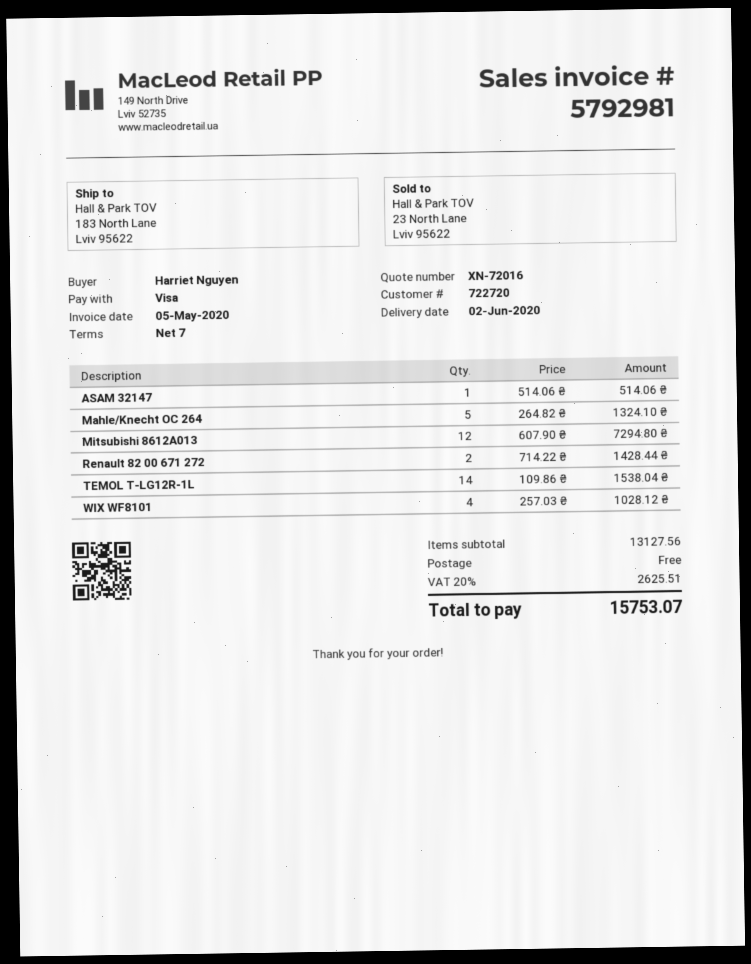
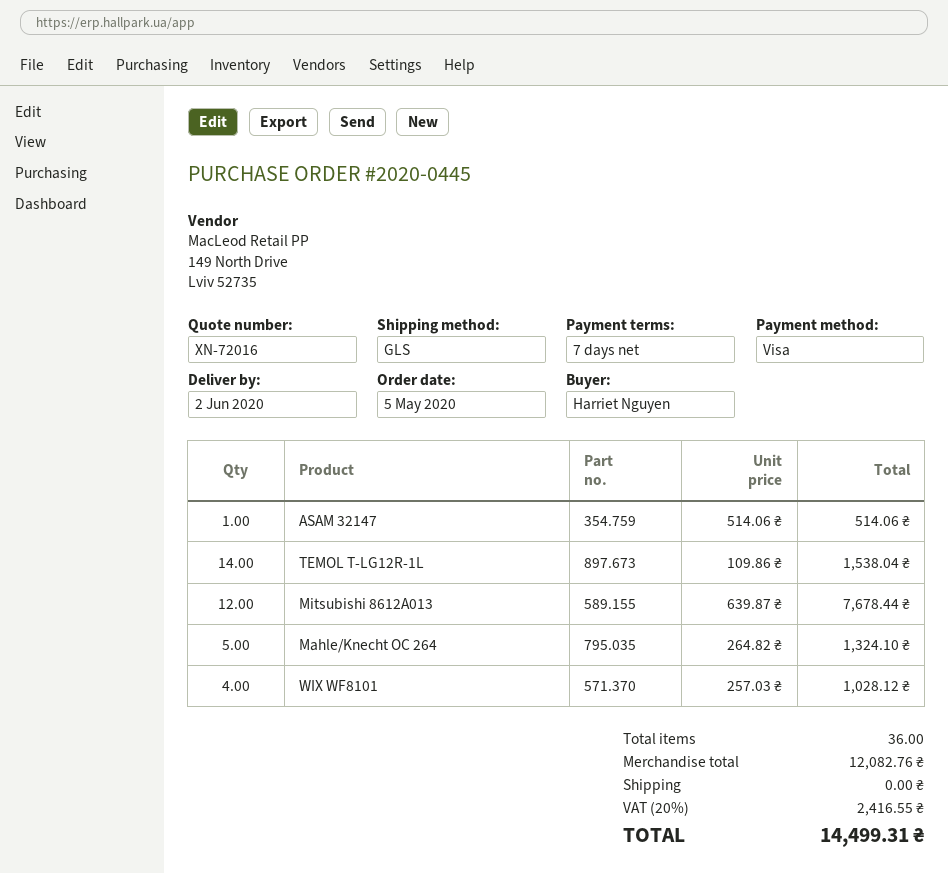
Mitsubishi 8612A013: 12 x 607.90 = 7294.80 -> 12 x 639.87 = 7678.44
Renault 82 00 671 272: 2 x 714.22 = 1428.44 -> none
subtotal: 13127.56 -> 12082.76
tax: 20% = 2625.51 -> 20% = 2416.55
total: 15753.07 -> 14499.31

